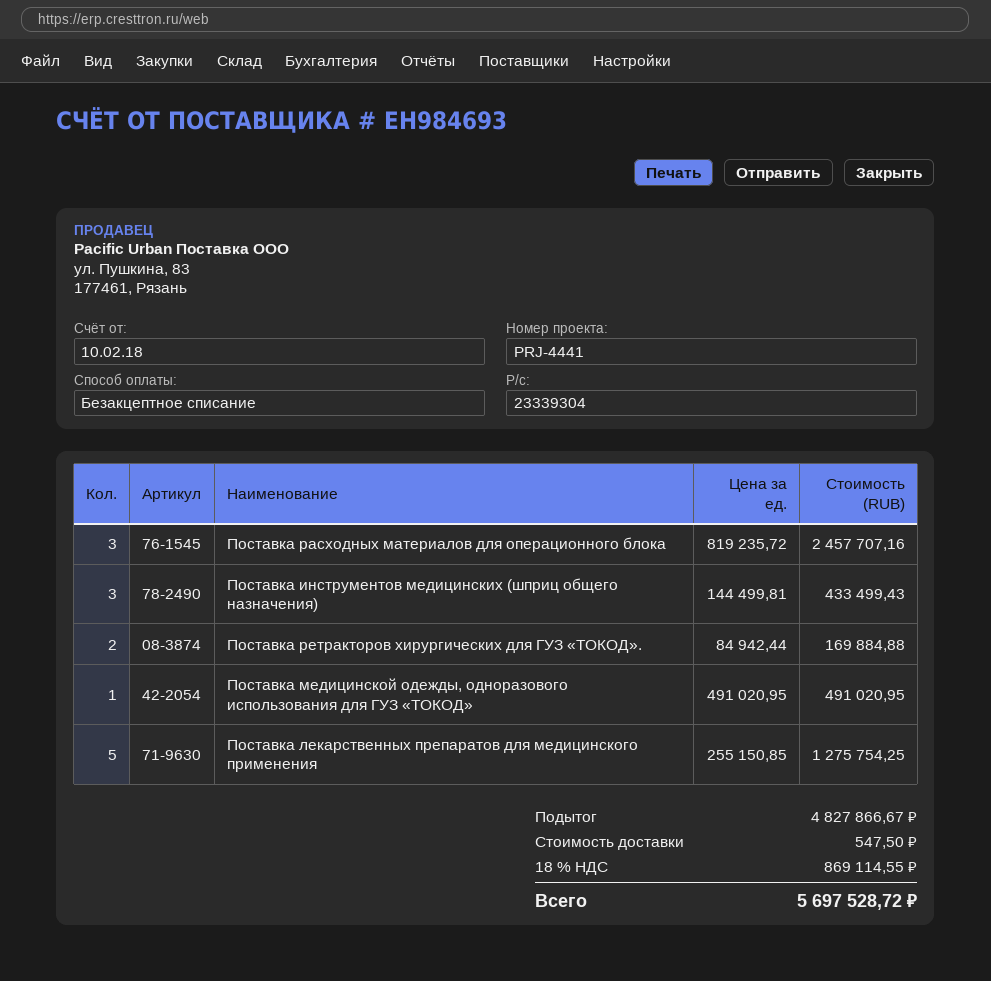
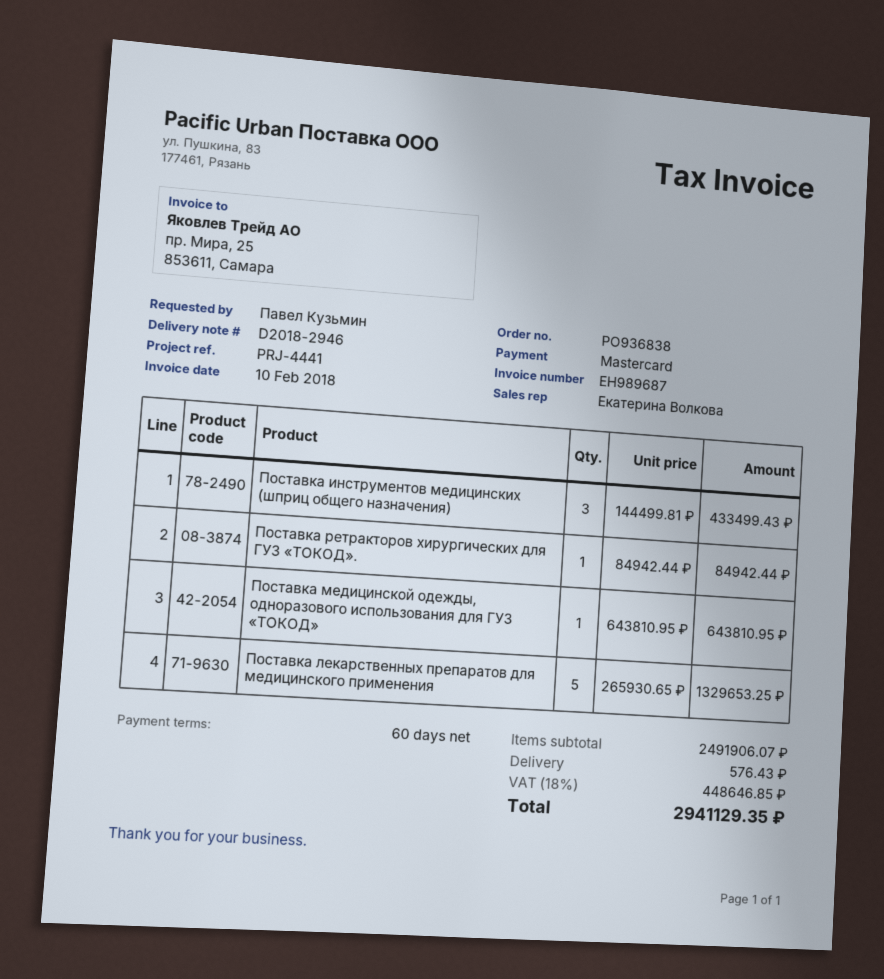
invoice number: EH984693 -> EH989687
payment method: direct debit -> Mastercard
Поставка расходных материалов для операционного блока: 3 x 819235.72 = 2457707.16 -> none
Поставка ретракторов хирургических для ГУЗ «ТОКОД».: 2 x 84942.44 = 169884.88 -> 1 x 84942.44 = 84942.44
Поставка медицинской одежды, одноразового использования для ГУЗ «ТОКОД»: 1 x 491020.95 = 491020.95 -> 1 x 643810.95 = 643810.95
Поставка лекарственных препаратов для медицинского применения: 5 x 255150.85 = 1275754.25 -> 5 x 265930.65 = 1329653.25
subtotal: 4827866.67 -> 2491906.07
shipping: 547.50 -> 576.43
tax: 18% = 869114.55 -> 18% = 448646.85
total: 5697528.72 -> 2941129.35

